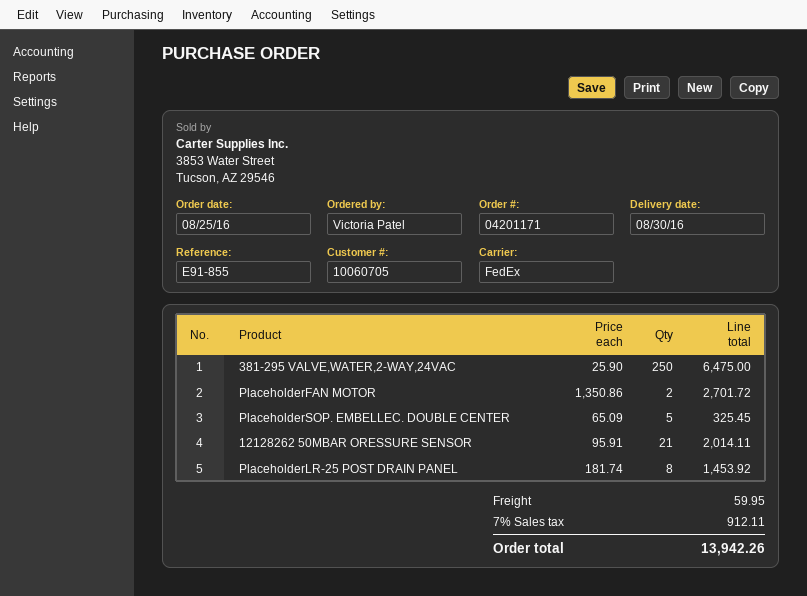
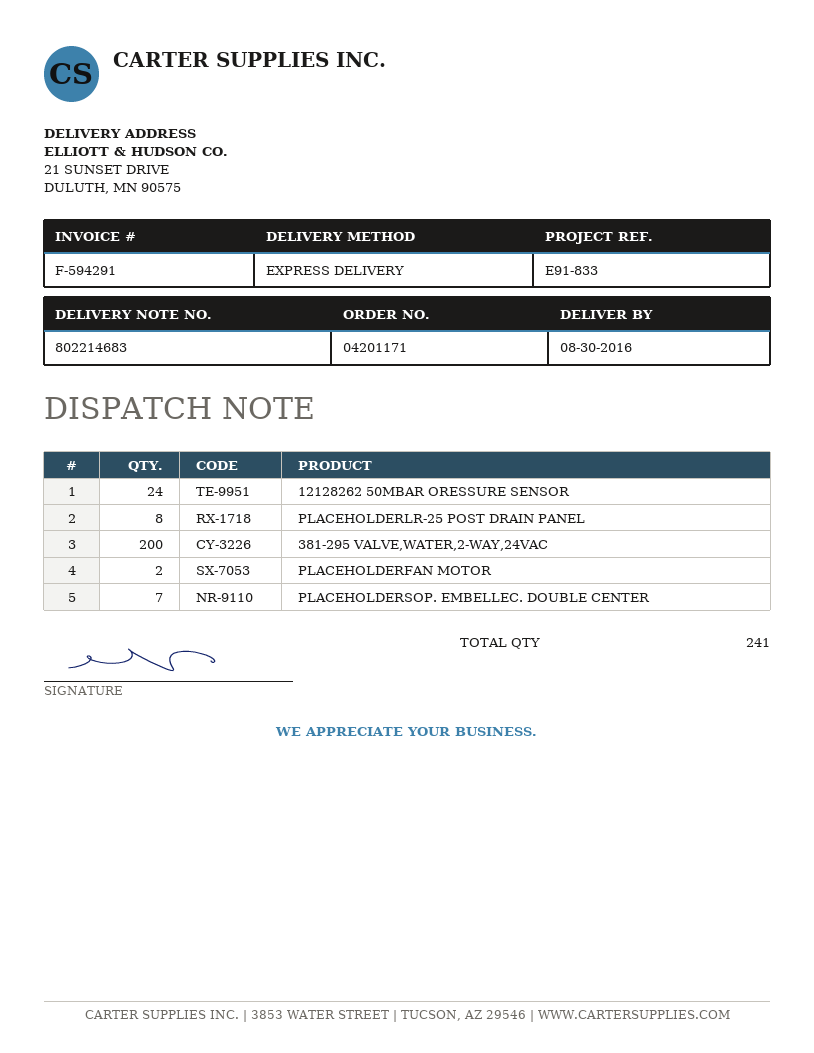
reference: E91-855 -> E91-833
shipping method: FedEx -> express
381-295 VALVE,WATER,2-WAY,24VAC: 250 -> 200
PlaceholderSOP. EMBELLEC. DOUBLE CENTER: 5 -> 7
12128262 50MBAR ORESSURE SENSOR: 21 -> 24

